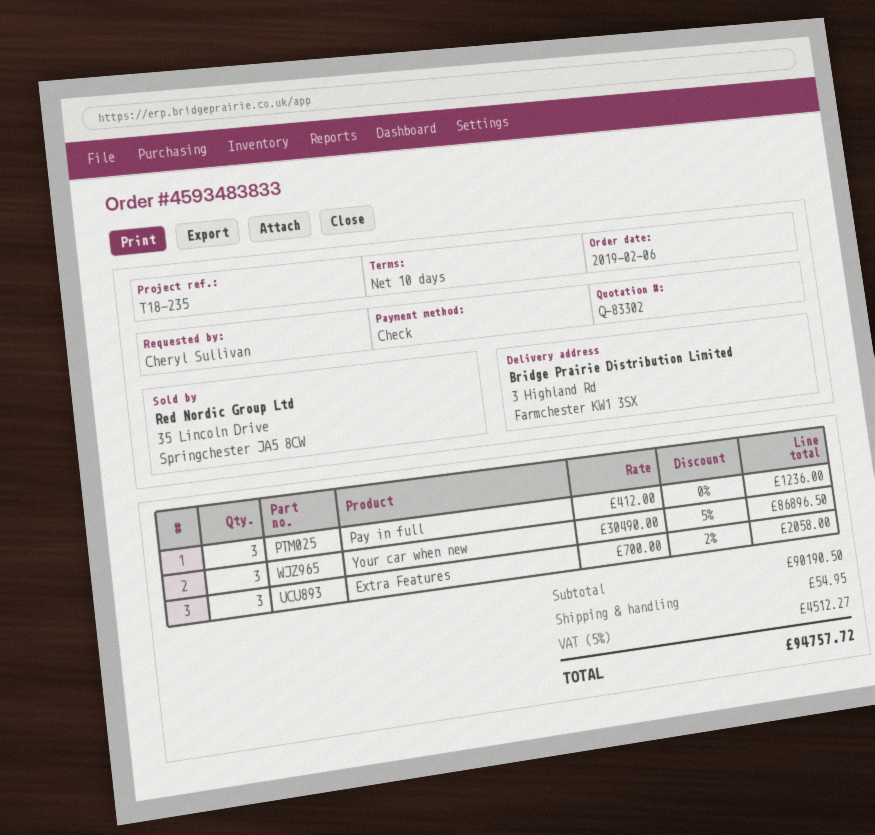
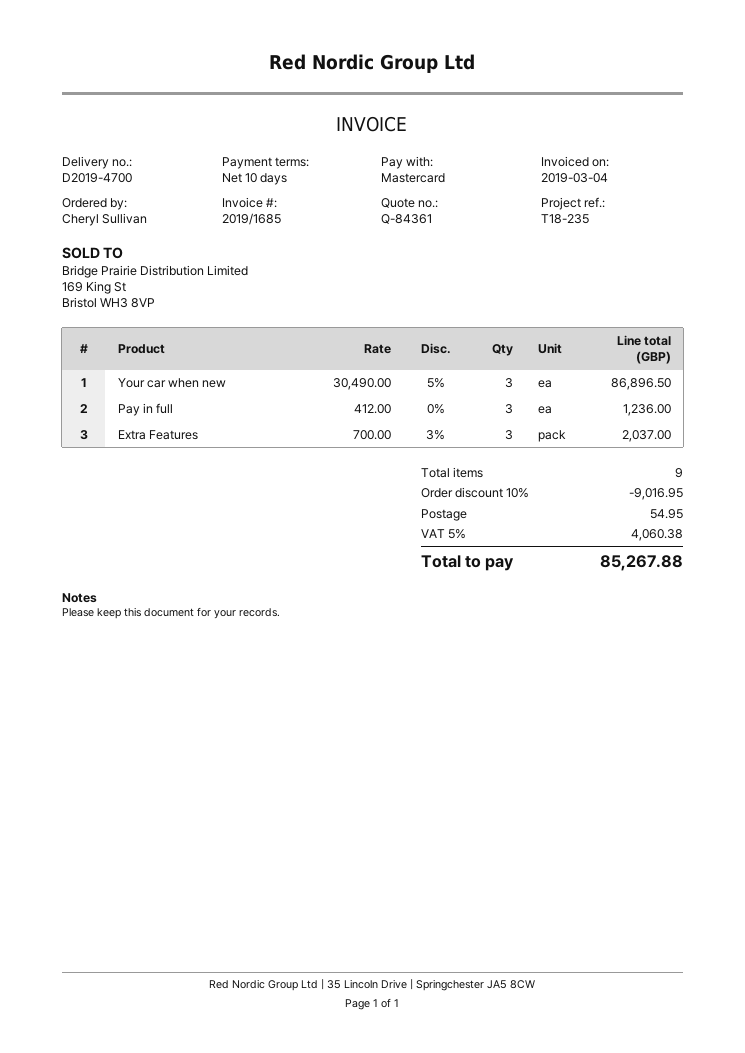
quote number: Q-83302 -> Q-84361
payment method: cheque -> Mastercard
Extra Features: 3 x 700.00 - 2% = 2058.00 -> 3 x 700.00 - 3% = 2037.00
discount: none -> 10% = 9016.95
tax: 5% = 4512.27 -> 5% = 4060.38
total: 94757.72 -> 85267.88

